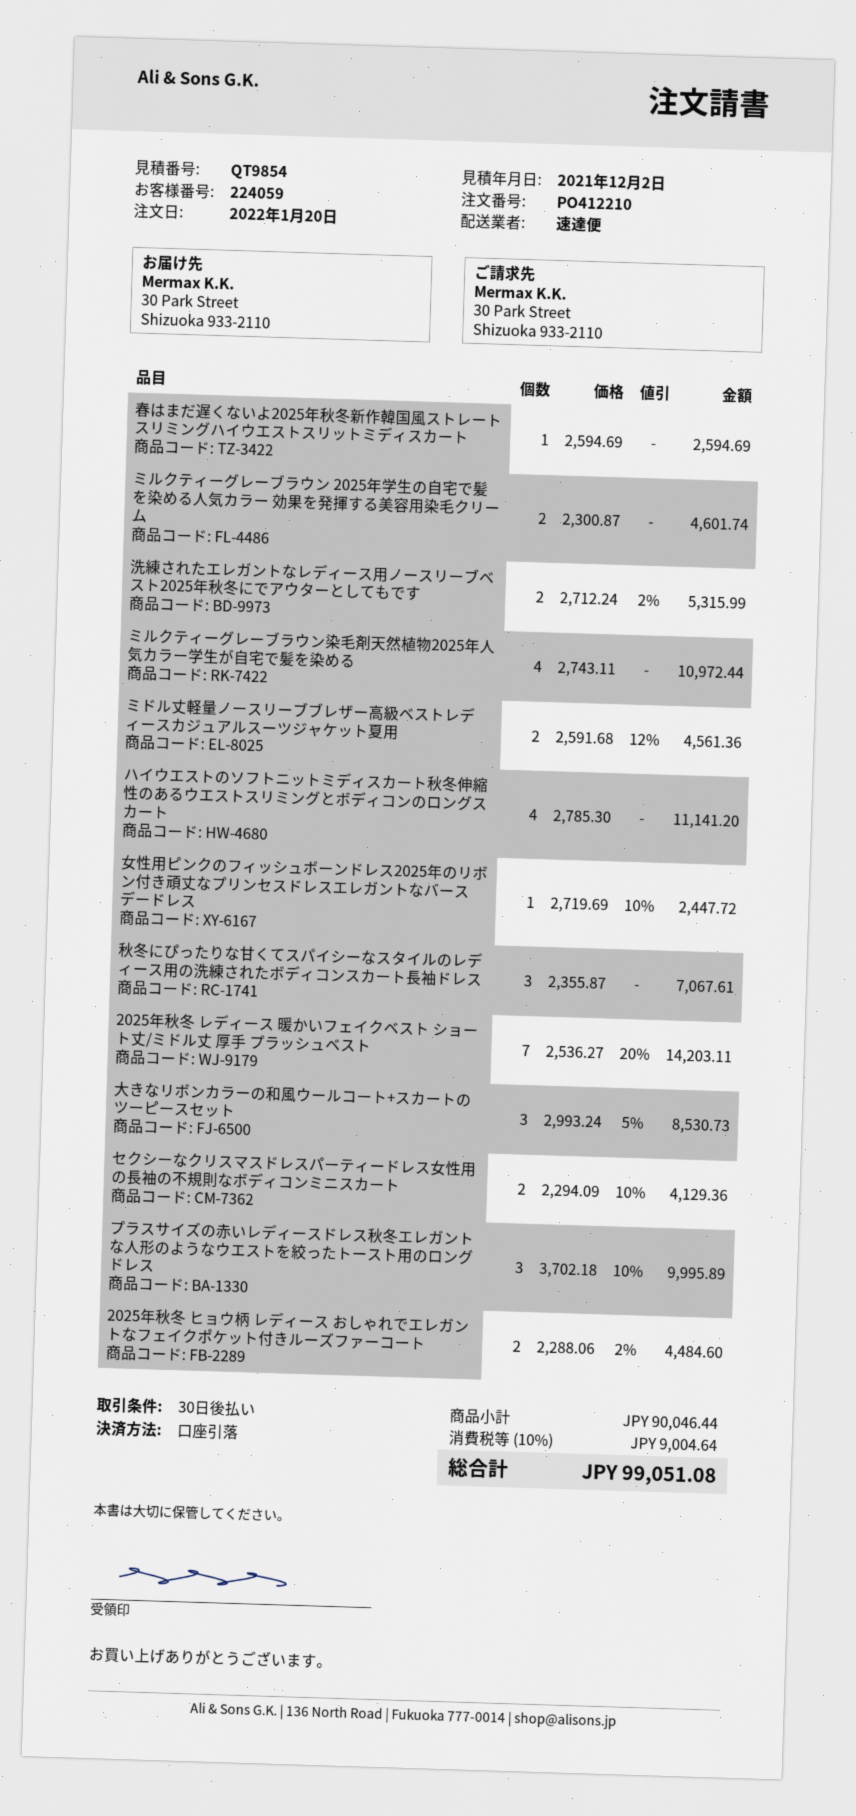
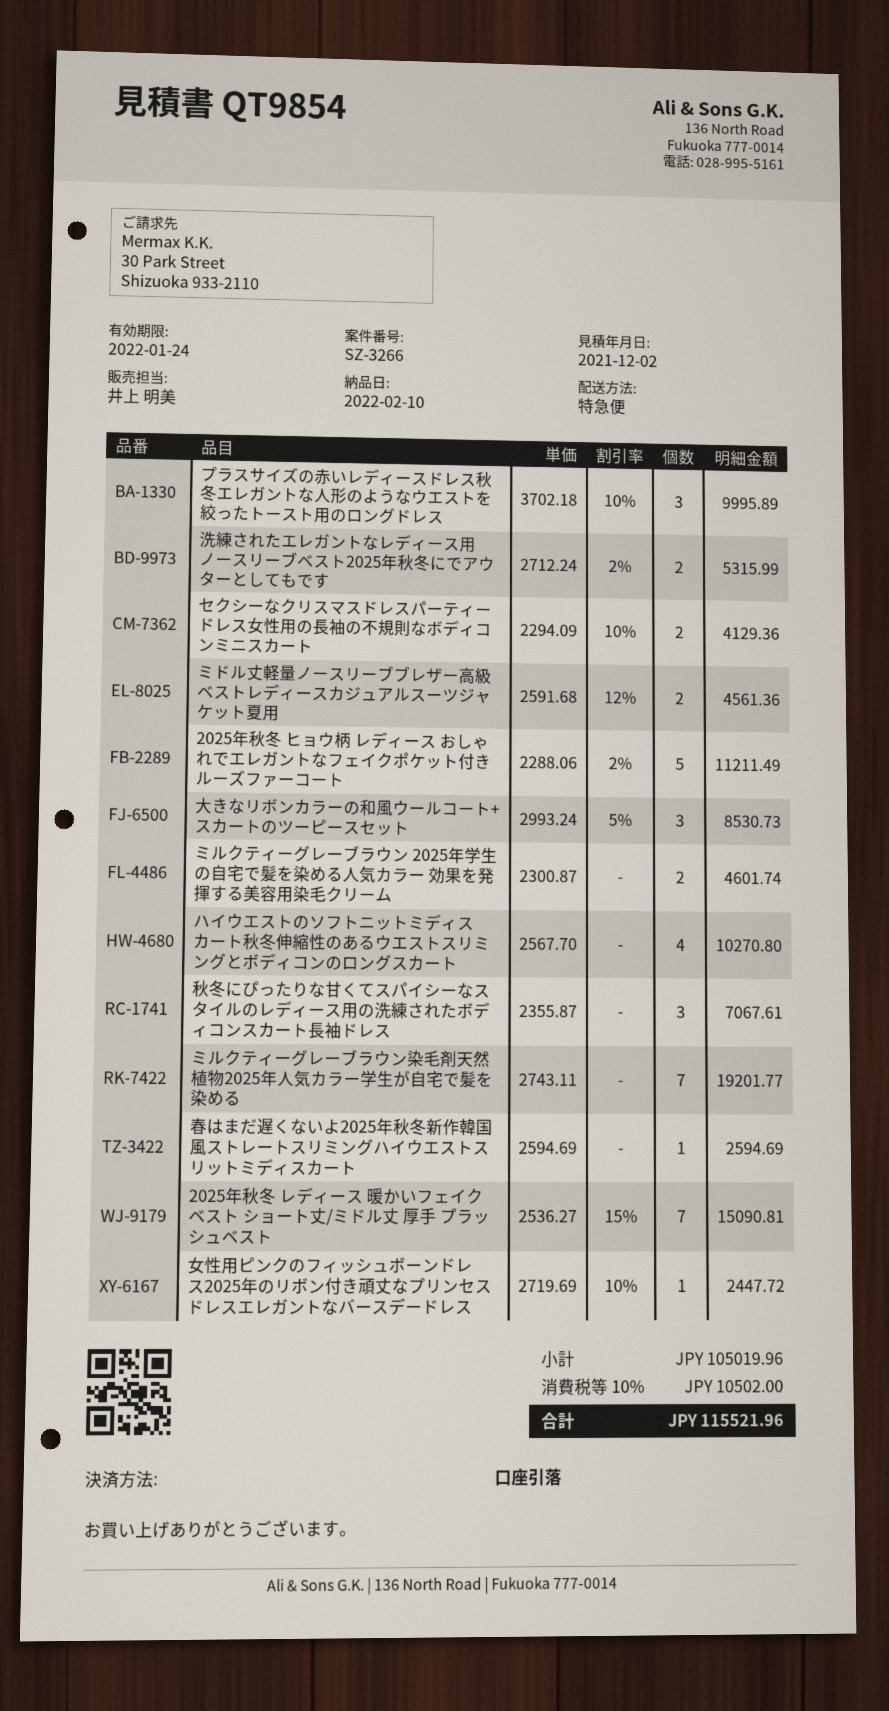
ミルクティーグレーブラウン染毛剤天然植物2025年人気カラー学生が自宅で髪を染める: 4 x 2743.11 = 10972.44 -> 7 x 2743.11 = 19201.77
ハイウエストのソフトニットミディスカート秋冬伸縮性のあるウエストスリミングとボディコンのロングスカート: 4 x 2785.30 = 11141.20 -> 4 x 2567.70 = 10270.80
2025年秋冬 レディース 暖かいフェイクベスト ショート丈/ミドル丈 厚手 プラッシュベスト: 7 x 2536.27 - 20% = 14203.11 -> 7 x 2536.27 - 15% = 15090.81
2025年秋冬 ヒョウ柄 レディース おしゃれでエレガントなフェイクポケット付きルーズファーコート: 2 x 2288.06 - 2% = 4484.60 -> 5 x 2288.06 - 2% = 11211.49
subtotal: 90046.44 -> 105019.96
tax: 10% = 9004.64 -> 10% = 10502.00
total: 99051.08 -> 115521.96

